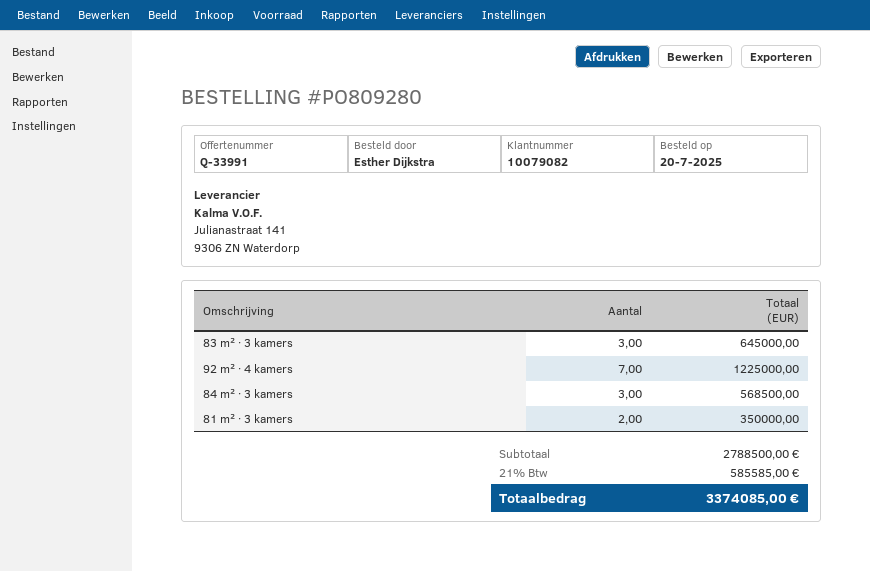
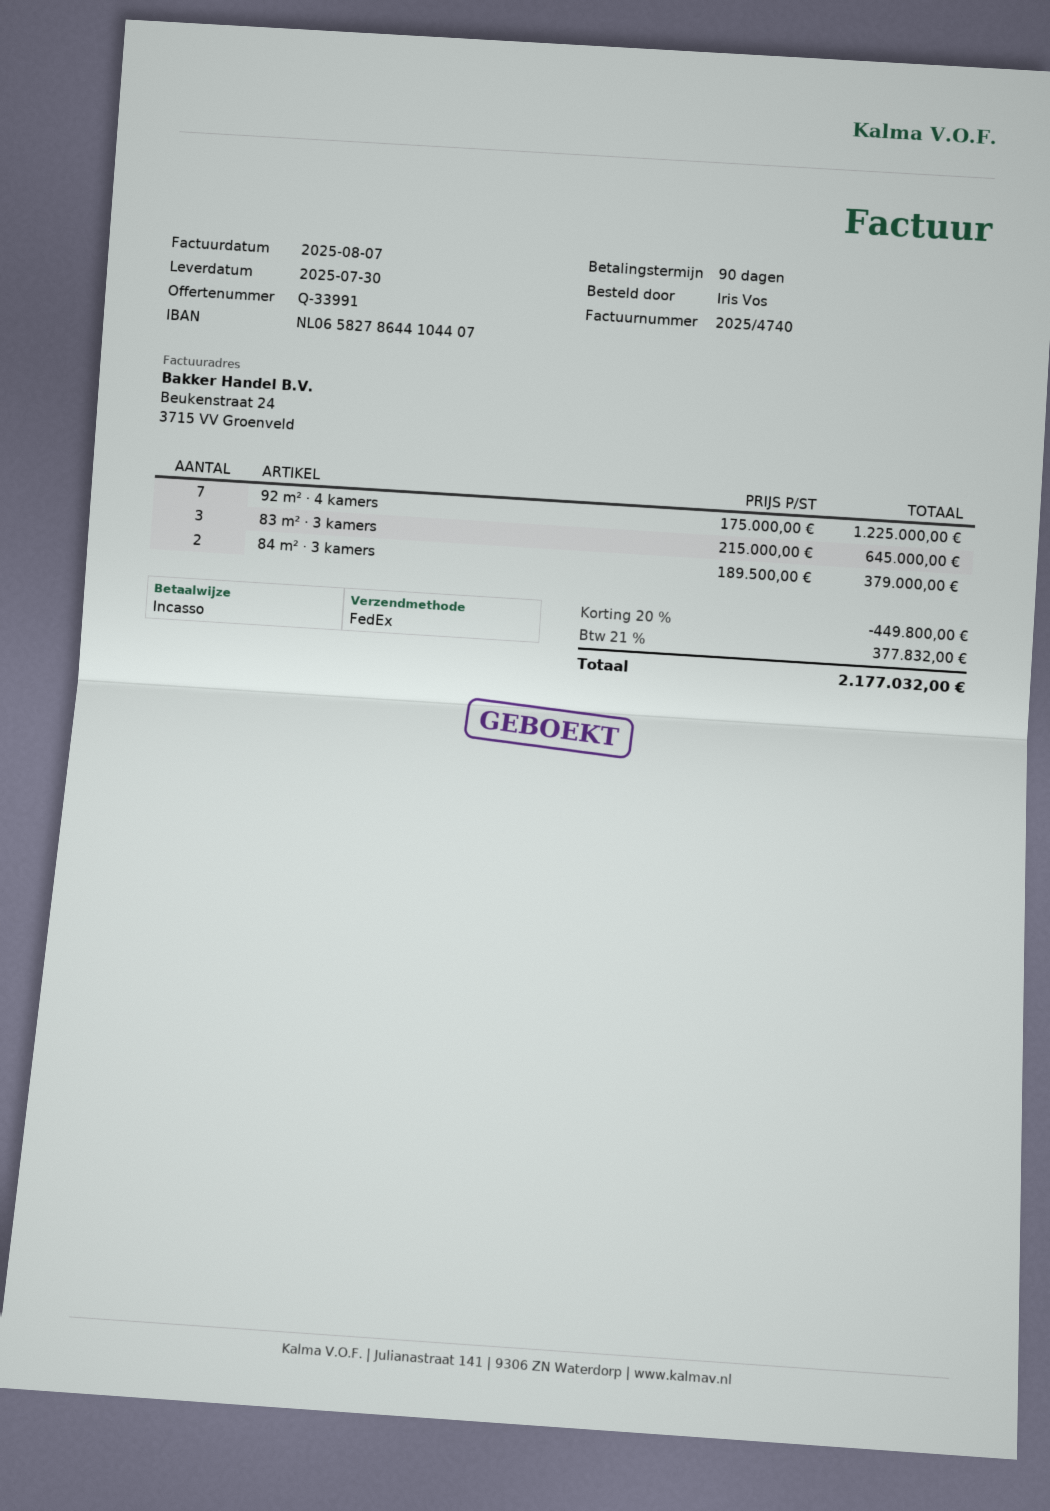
ordered by: Esther Dijkstra -> Iris Vos
84 m² · 3 kamers: 3 for 568500.00 -> 2 for 379000.00
81 m² · 3 kamers: 2 for 350000.00 -> none
discount: none -> 20% = 449800.00
tax: 21% = 585585.00 -> 21% = 377832.00
total: 3374085.00 -> 2177032.00

